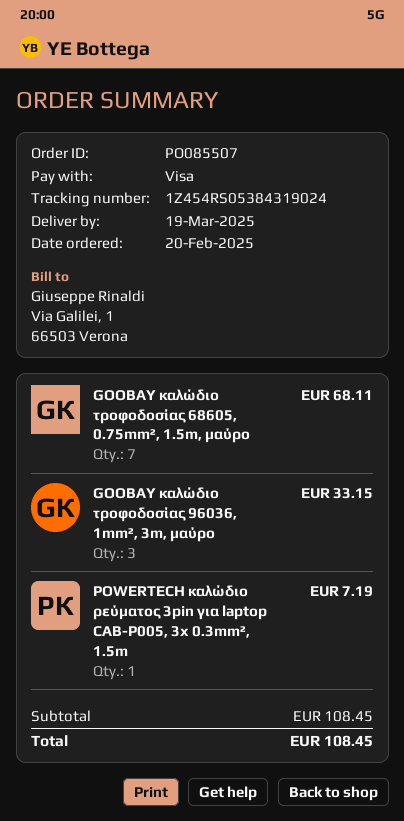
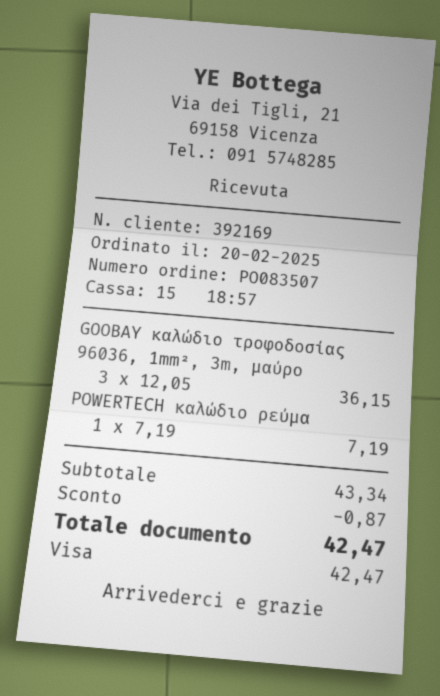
order number: PO085507 -> PO083507
GOOBAY καλώδιο τροφοδοσίας 68605, 0.75mm², 1.5m, μαύρο: 7 for 68.11 -> none
GOOBAY καλώδιο τροφοδοσίας 96036, 1mm², 3m, μαύρο: 3 for 33.15 -> 3 for 36.15
subtotal: 108.45 -> 43.34
discount: none -> 0.87
total: 108.45 -> 42.47

